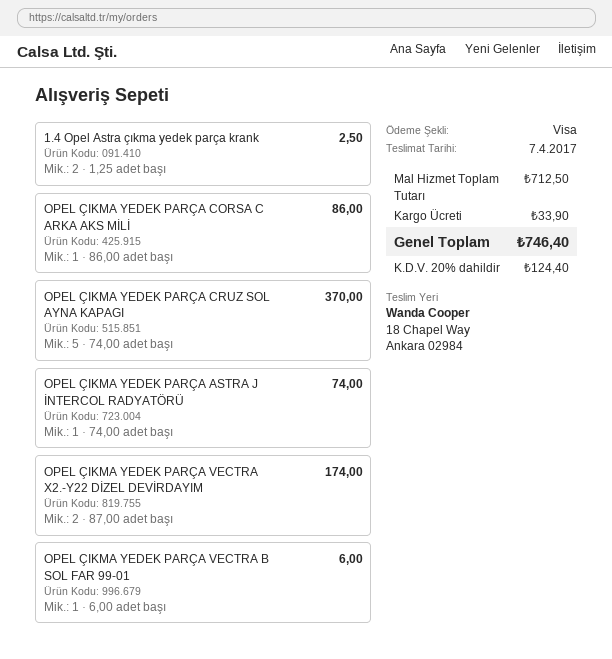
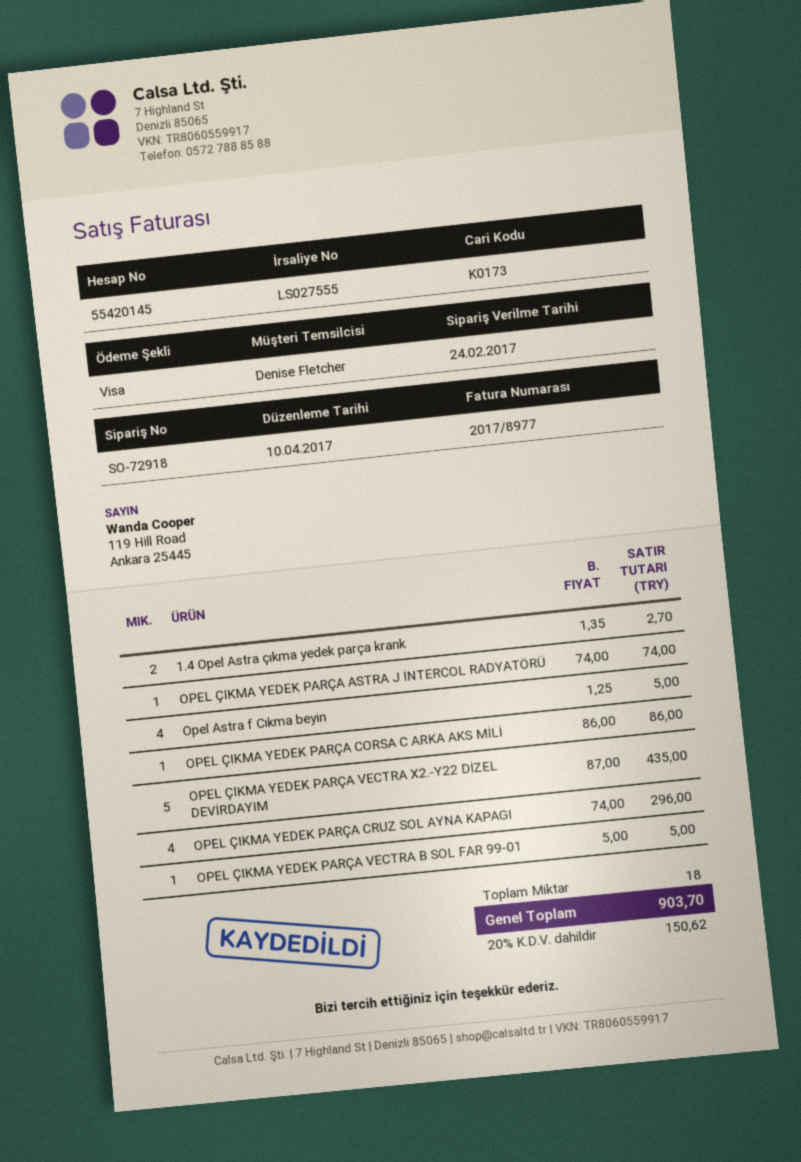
1.4 Opel Astra çıkma yedek parça krank: 2 x 1.25 = 2.50 -> 2 x 1.35 = 2.70
OPEL ÇIKMA YEDEK PARÇA CRUZ SOL AYNA KAPAGI: 5 x 74.00 = 370.00 -> 4 x 74.00 = 296.00
OPEL ÇIKMA YEDEK PARÇA VECTRA X2.-Y22 DİZEL DEVİRDAYIM: 2 x 87.00 = 174.00 -> 5 x 87.00 = 435.00
OPEL ÇIKMA YEDEK PARÇA VECTRA B SOL FAR 99-01: 1 x 6.00 = 6.00 -> 1 x 5.00 = 5.00
Opel Astra f Cıkma beyin: none -> 4 x 1.25 = 5.00
shipping: 33.90 -> none
tax: 20% = 124.40 -> 20% = 150.62
total: 746.40 -> 903.70

